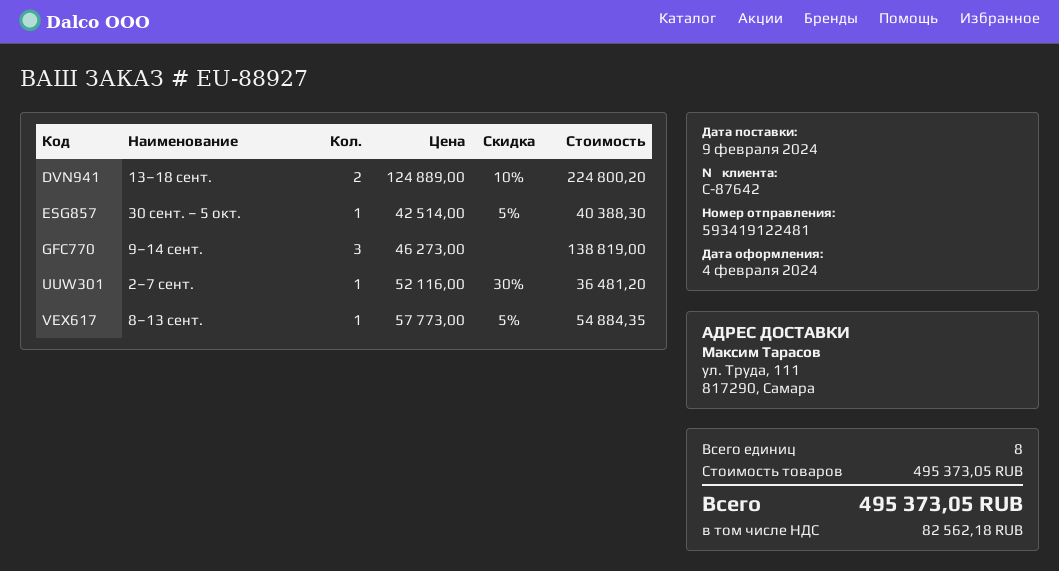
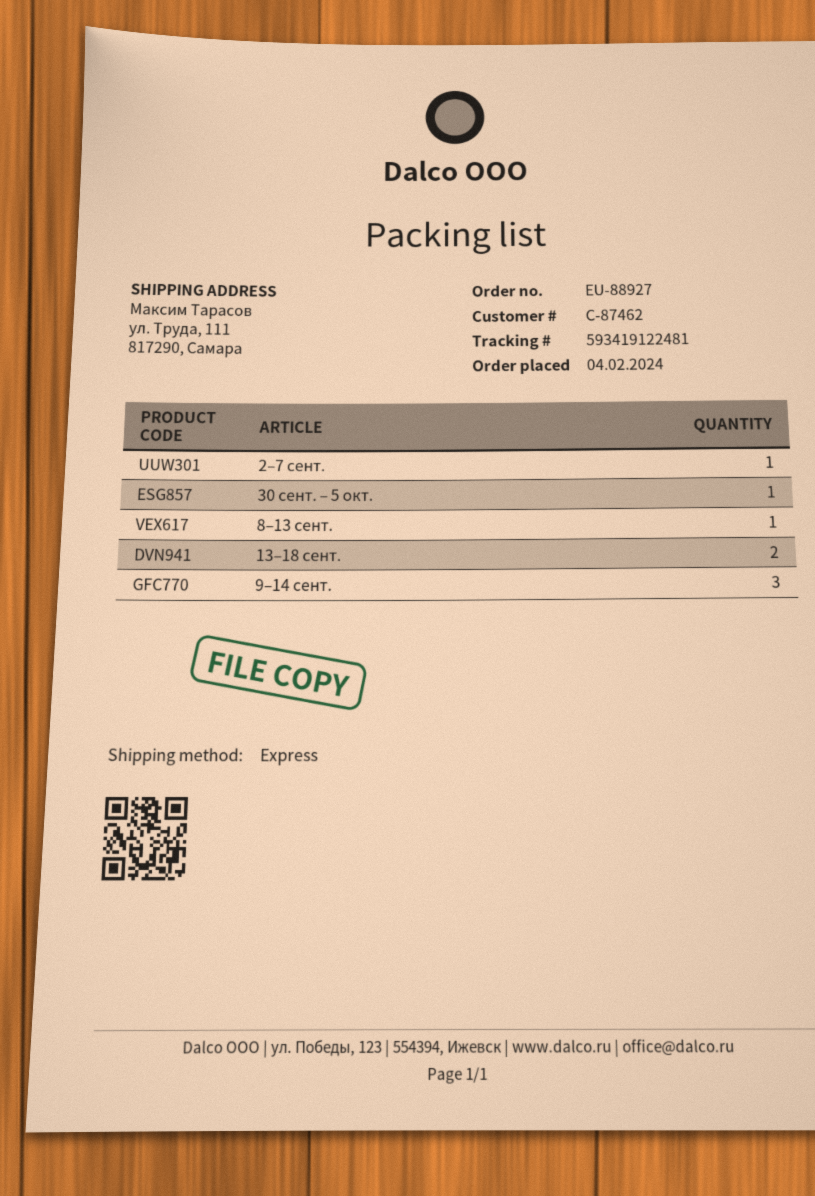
customer number: C-87642 -> C-87462

